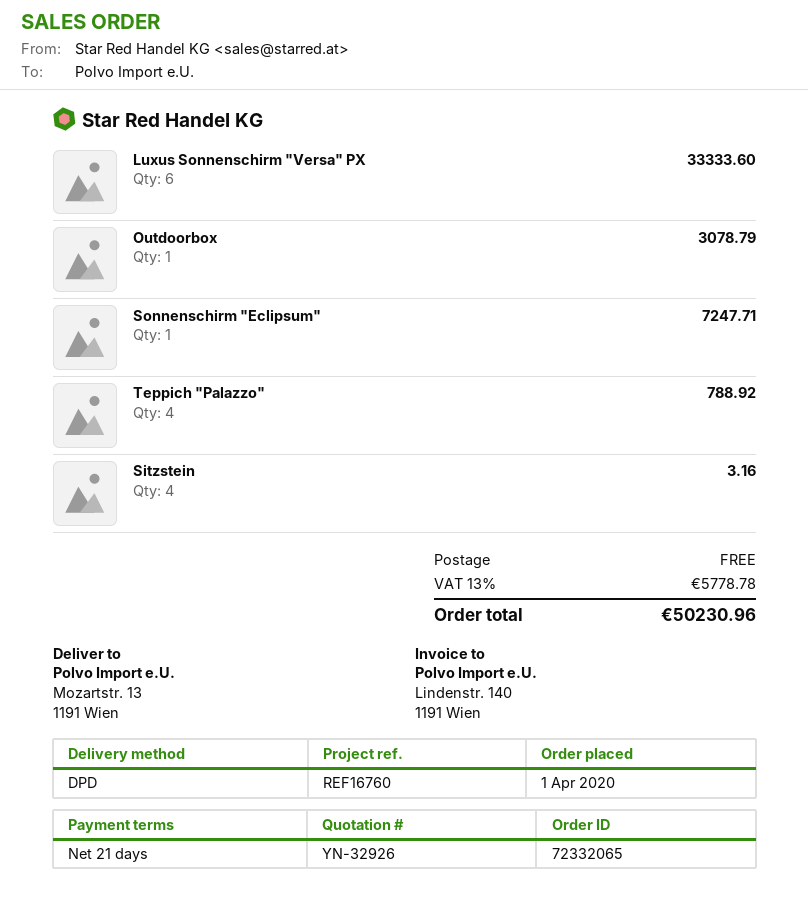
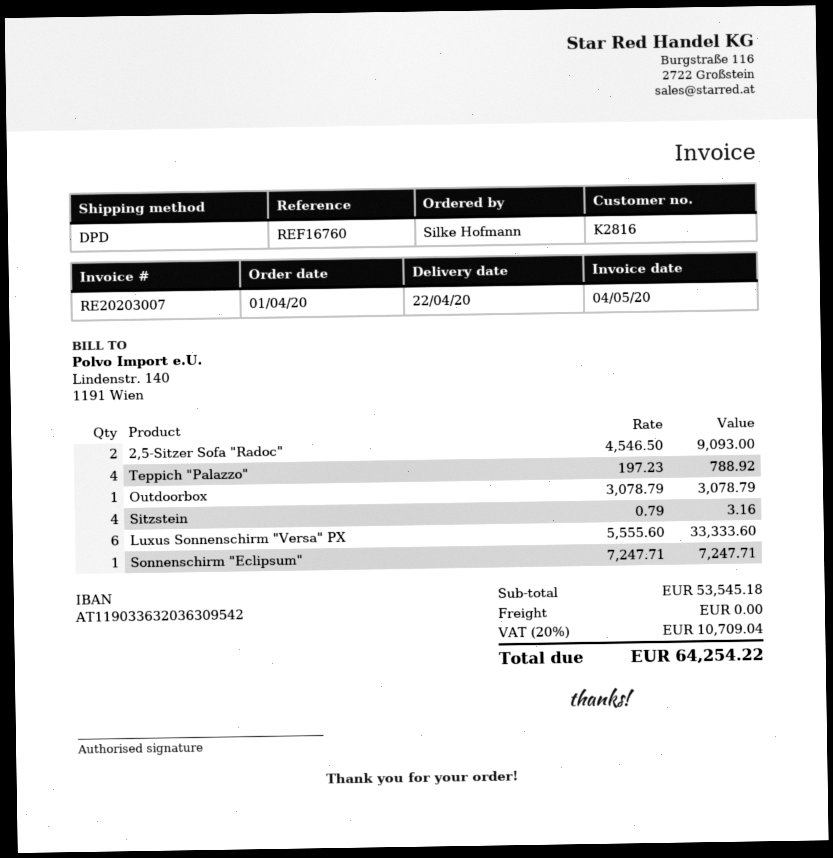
2,5-Sitzer Sofa "Radoc": none -> 2 for 9093.00
tax: 13% = 5778.78 -> 20% = 10709.04
total: 50230.96 -> 64254.22

